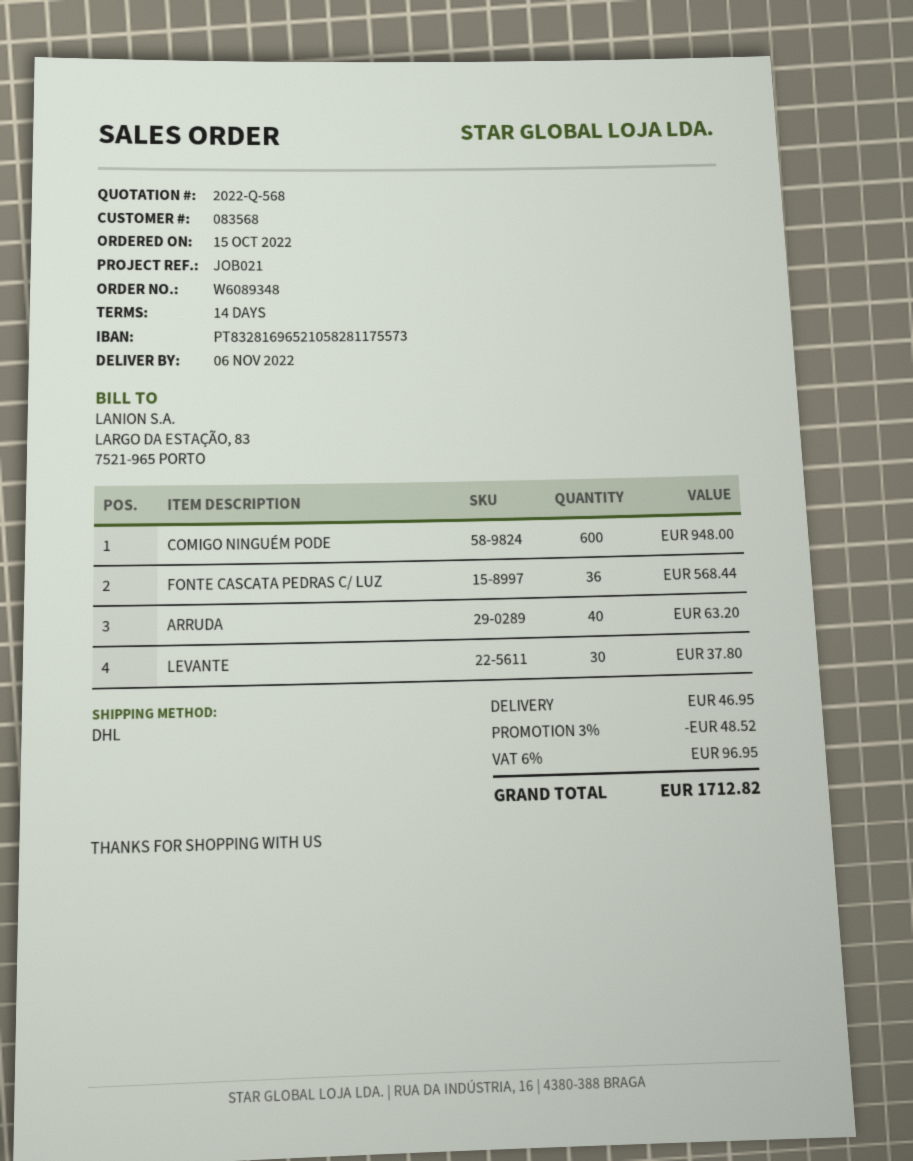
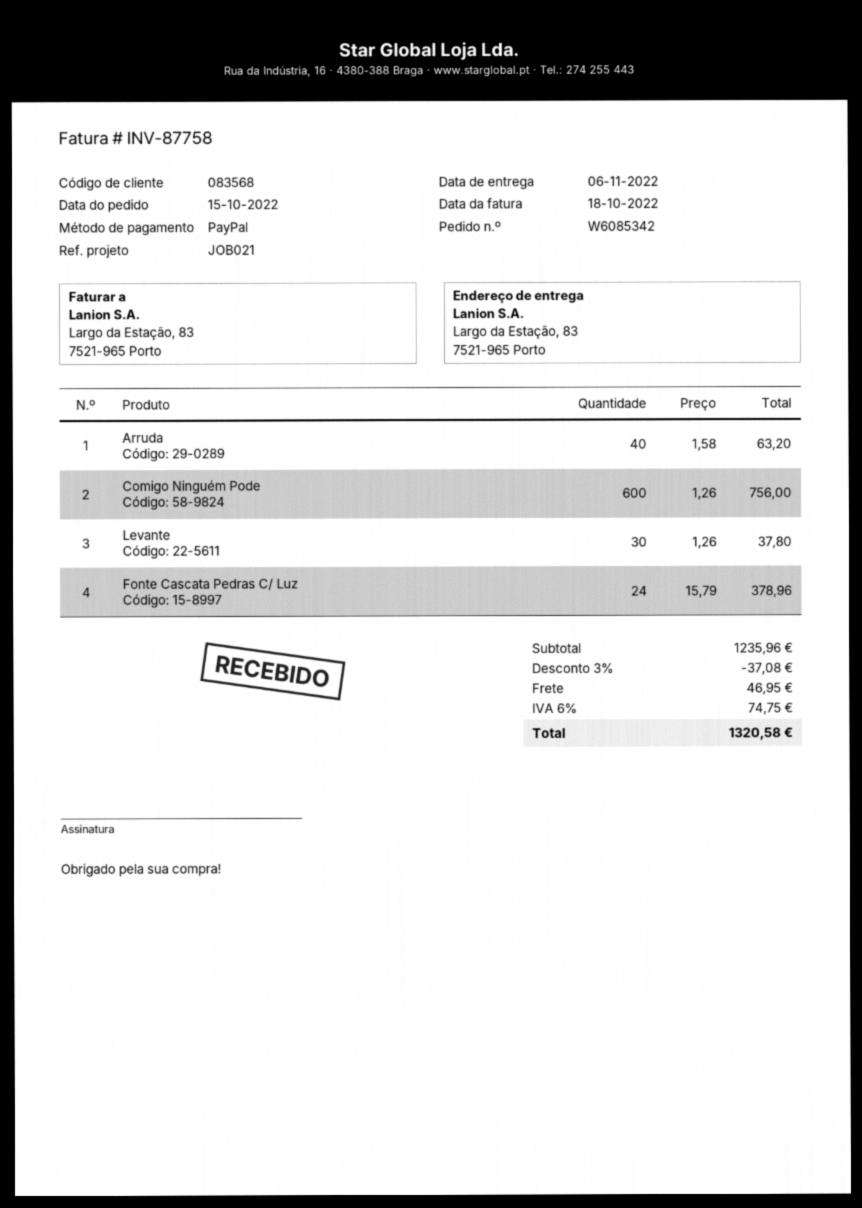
order number: W6089348 -> W6085342
COMIGO NINGUÉM PODE: 600 for 948.00 -> 600 for 756.00
FONTE CASCATA PEDRAS C/ LUZ: 36 for 568.44 -> 24 for 378.96
discount: 3% = 48.52 -> 3% = 37.08
tax: 6% = 96.95 -> 6% = 74.75
total: 1712.82 -> 1320.58

